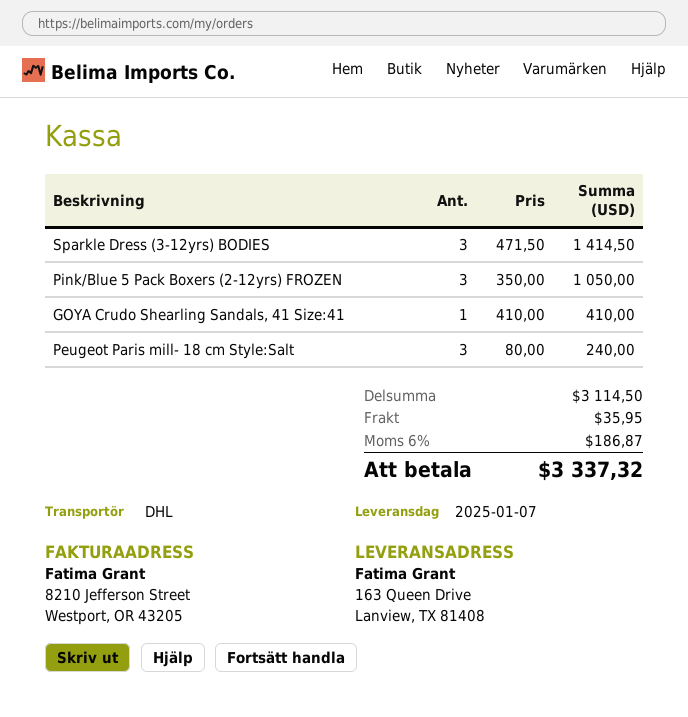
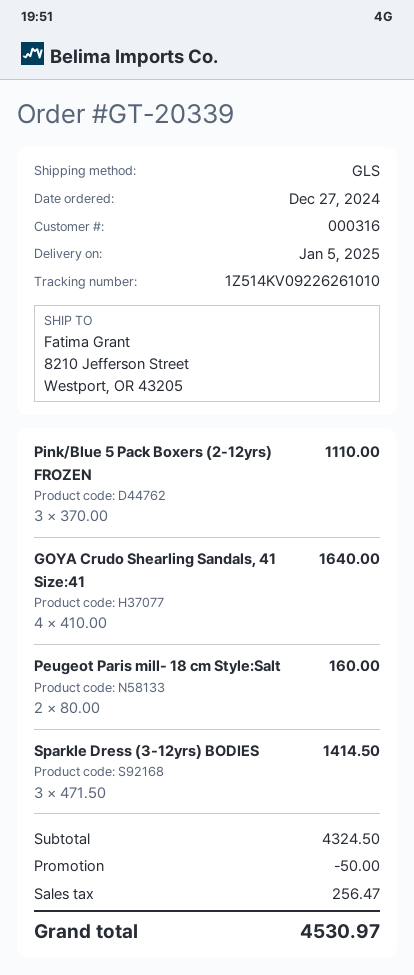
delivery date: 2025-01-07 -> 2025-01-05
shipping method: DHL -> GLS
ship to: 163 Queen Drive, Lanview, TX 81408 -> 8210 Jefferson Street, Westport, OR 43205
Pink/Blue 5 Pack Boxers (2-12yrs) FROZEN: 3 x 350.00 = 1050.00 -> 3 x 370.00 = 1110.00
GOYA Crudo Shearling Sandals, 41 Size:41: 1 x 410.00 = 410.00 -> 4 x 410.00 = 1640.00
Peugeot Paris mill- 18 cm Style:Salt: 3 x 80.00 = 240.00 -> 2 x 80.00 = 160.00
subtotal: 3114.50 -> 4324.50
discount: none -> 50.00
shipping: 35.95 -> none
tax: 186.87 -> 256.47
total: 3337.32 -> 4530.97

